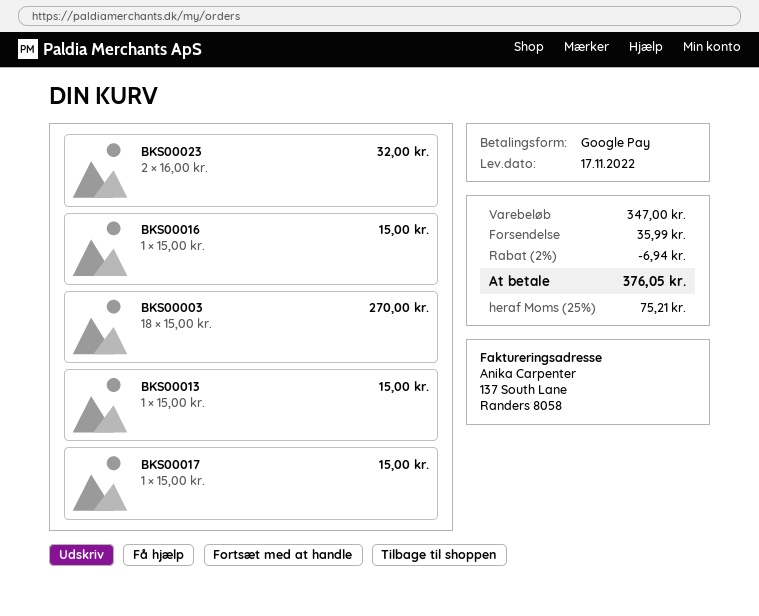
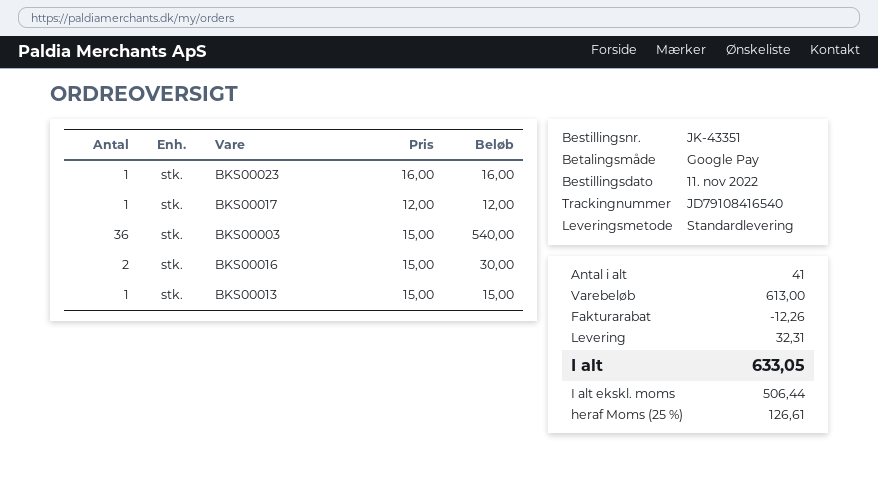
BKS00023: 2 x 16.00 = 32.00 -> 1 x 16.00 = 16.00
BKS00016: 1 x 15.00 = 15.00 -> 2 x 15.00 = 30.00
BKS00003: 18 x 15.00 = 270.00 -> 36 x 15.00 = 540.00
BKS00017: 1 x 15.00 = 15.00 -> 1 x 12.00 = 12.00
subtotal: 347.00 -> 613.00
discount: 6.94 -> 12.26
shipping: 35.99 -> 32.31
tax: 25% = 75.21 -> 25% = 126.61
total: 376.05 -> 633.05

